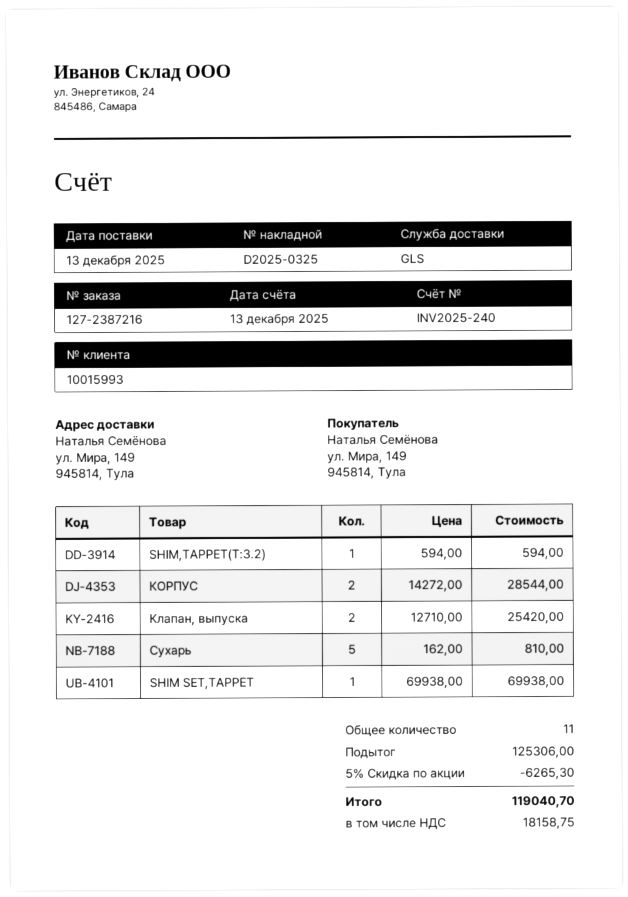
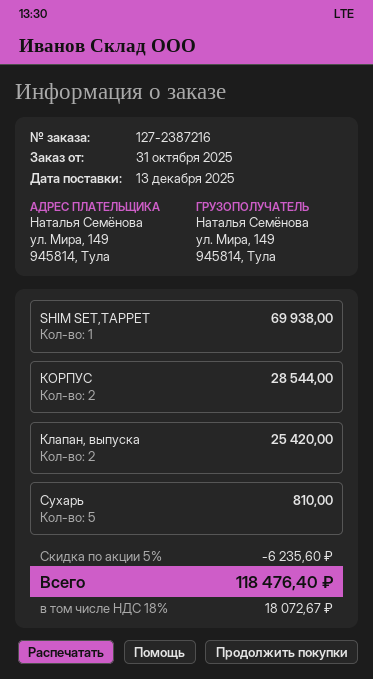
SHIM,TAPPET(T:3.2): 1 for 594.00 -> none
discount: 5% = 6265.30 -> 5% = 6235.60
tax: 18158.75 -> 18072.67
total: 119040.70 -> 118476.40

